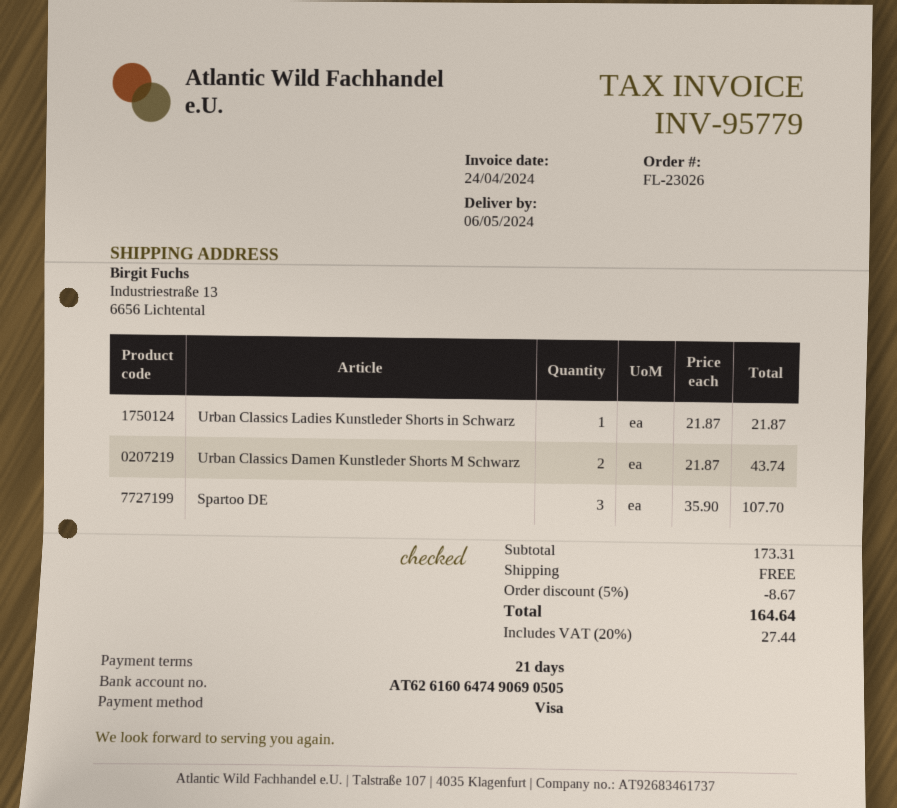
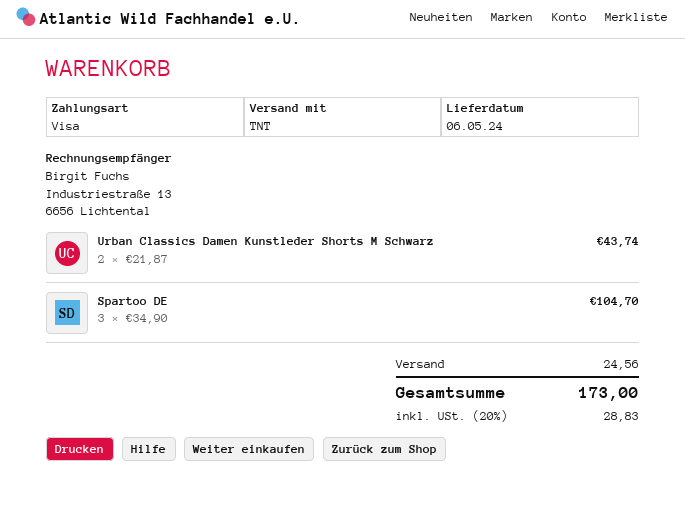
Urban Classics Ladies Kunstleder Shorts in Schwarz: 1 x 21.87 = 21.87 -> none
Spartoo DE: 3 x 35.90 = 107.70 -> 3 x 34.90 = 104.70
discount: 5% = 8.67 -> none
shipping: 0.00 -> 24.56
tax: 20% = 27.44 -> 20% = 28.83
total: 164.64 -> 173.00

